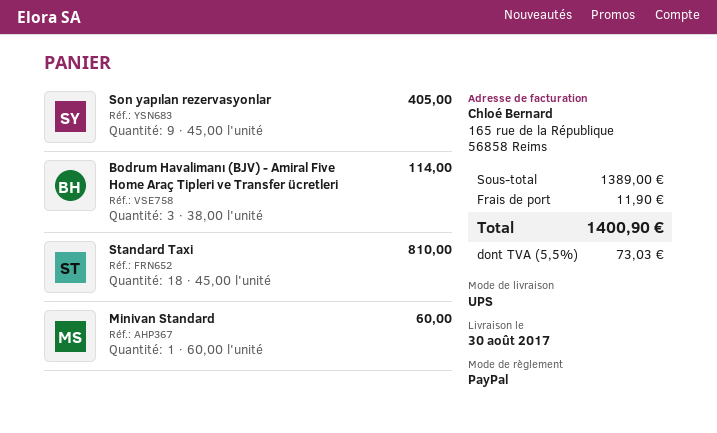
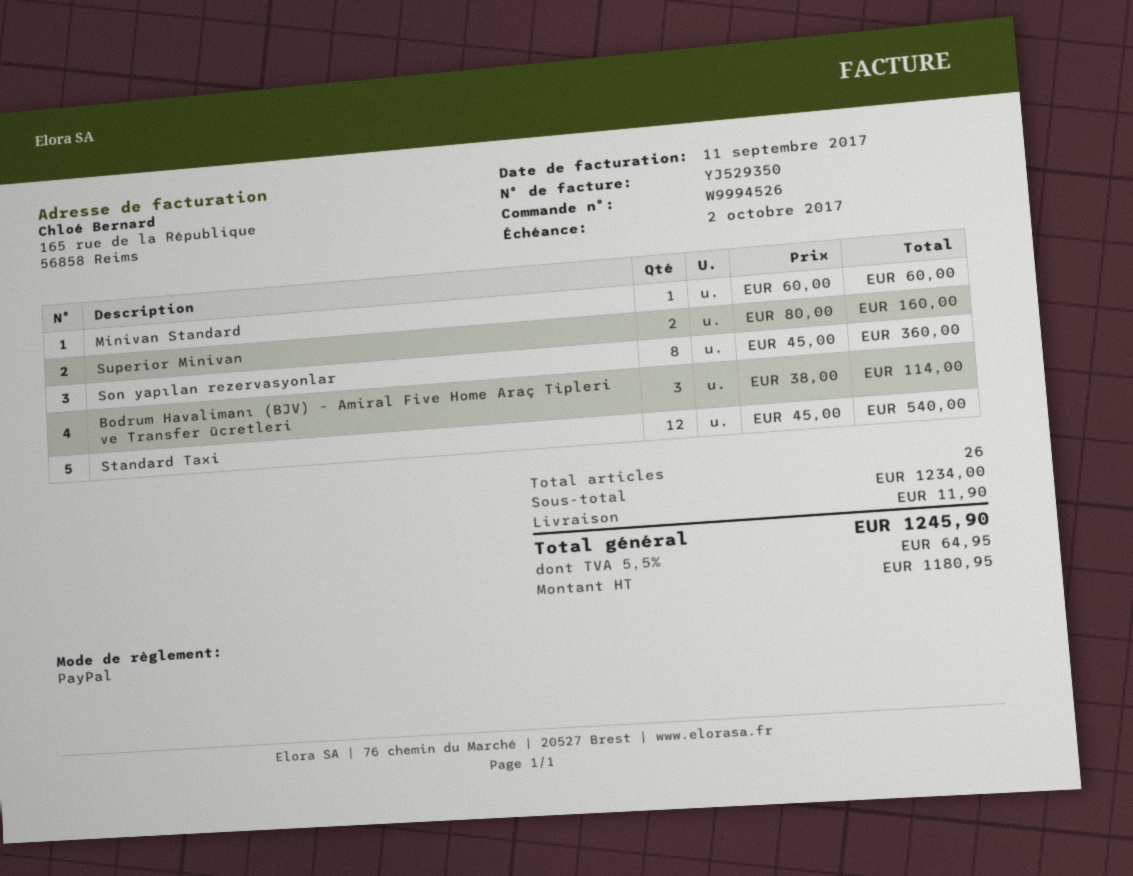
Son yapılan rezervasyonlar: 9 x 45.00 = 405.00 -> 8 x 45.00 = 360.00
Standard Taxi: 18 x 45.00 = 810.00 -> 12 x 45.00 = 540.00
Superior Minivan: none -> 2 x 80.00 = 160.00
subtotal: 1389.00 -> 1234.00
tax: 5.5% = 73.03 -> 5.5% = 64.95
total: 1400.90 -> 1245.90

